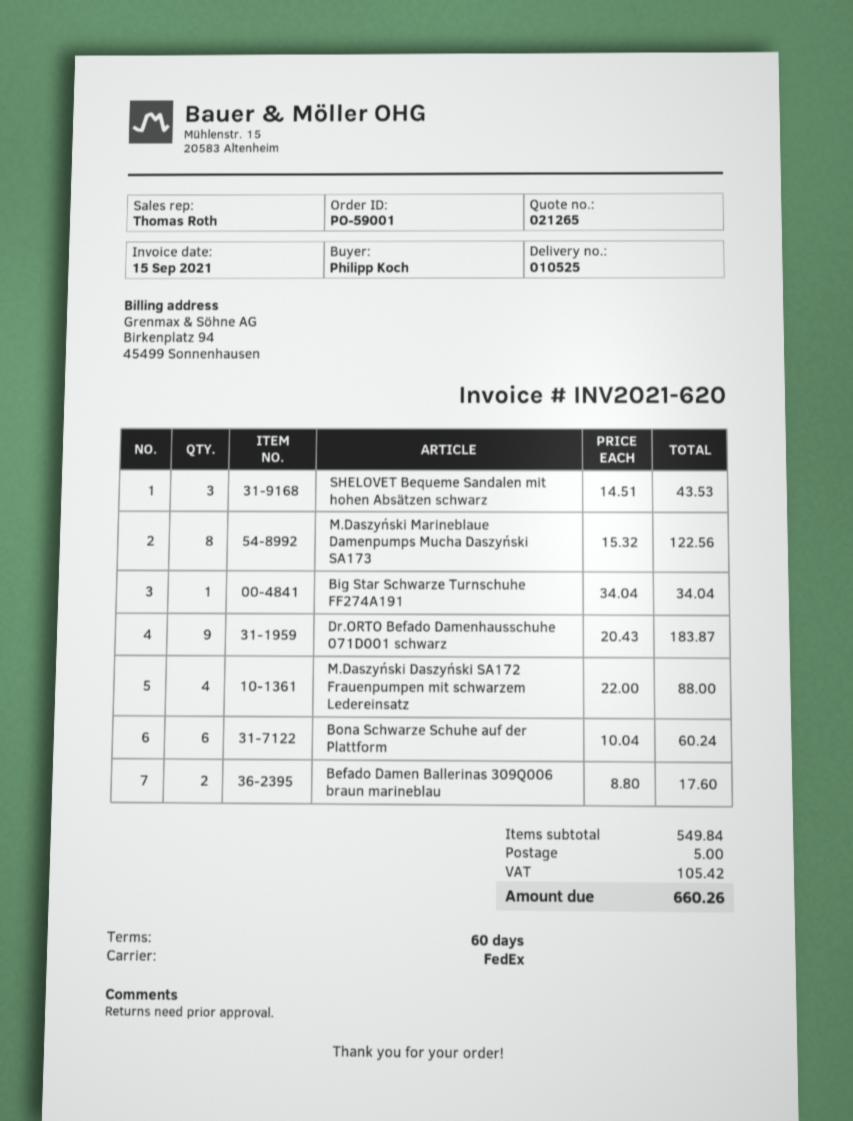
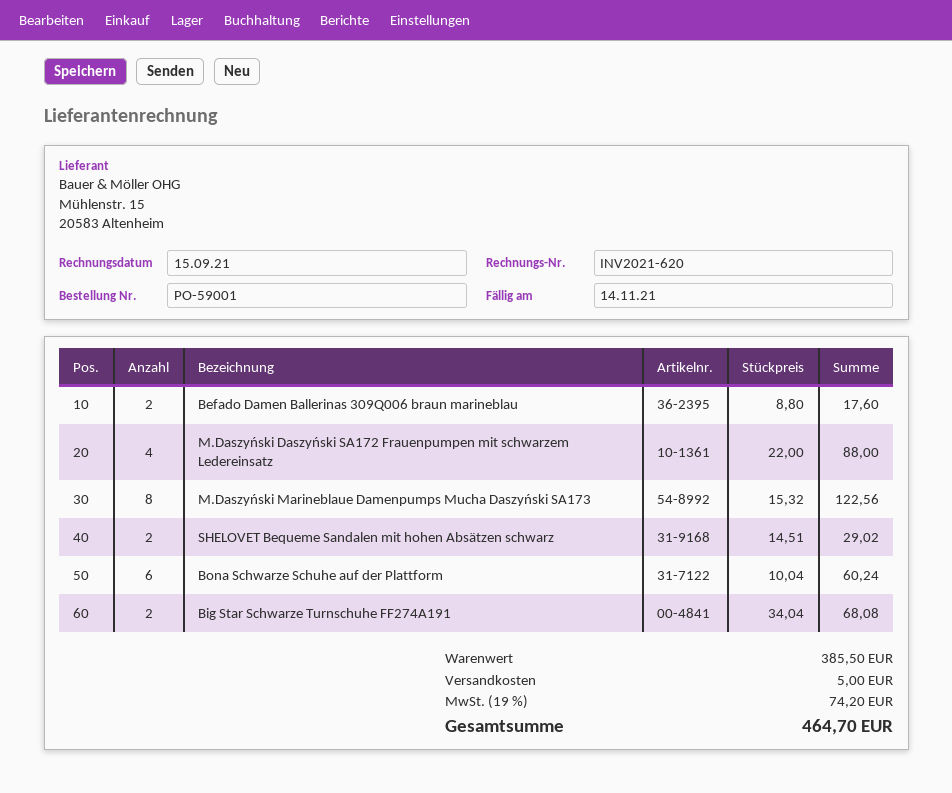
SHELOVET Bequeme Sandalen mit hohen Absätzen schwarz: 3 x 14.51 = 43.53 -> 2 x 14.51 = 29.02
Big Star Schwarze Turnschuhe FF274A191: 1 x 34.04 = 34.04 -> 2 x 34.04 = 68.08
Dr.ORTO Befado Damenhausschuhe 071D001 schwarz: 9 x 20.43 = 183.87 -> none
subtotal: 549.84 -> 385.50
tax: 105.42 -> 74.20
total: 660.26 -> 464.70

